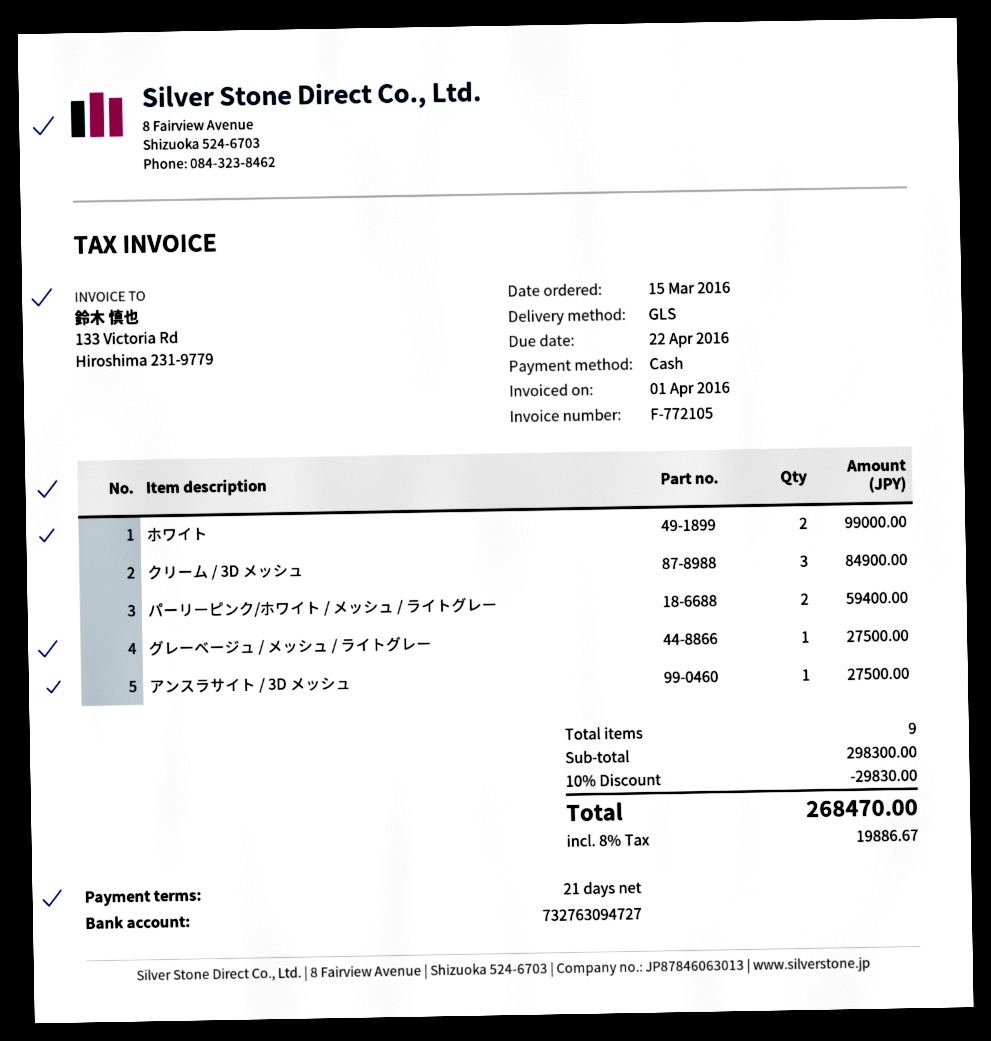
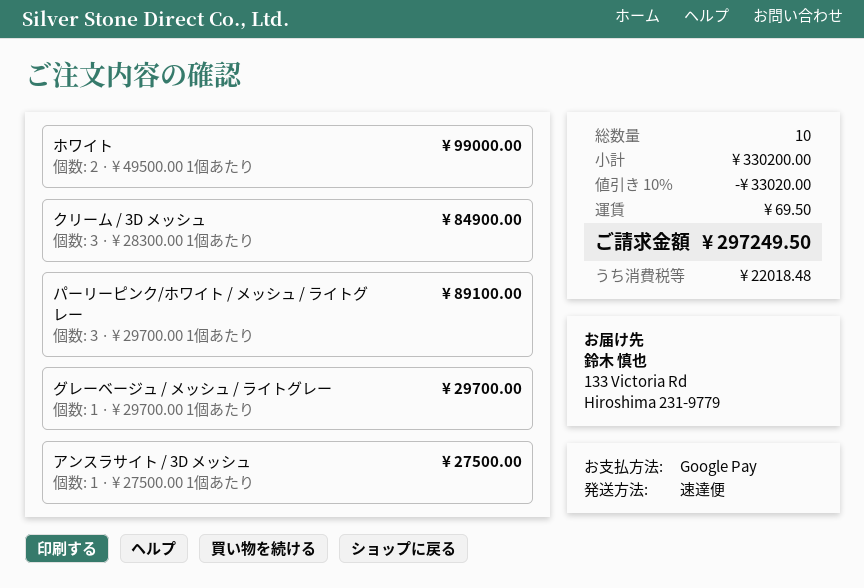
payment method: cash -> Google Pay
shipping method: GLS -> express
パーリーピンク/ホワイト / メッシュ / ライトグレー: 2 for 59400.00 -> 3 for 89100.00
グレーベージュ / メッシュ / ライトグレー: 1 for 27500.00 -> 1 for 29700.00
total quantity: 9 -> 10
subtotal: 298300.00 -> 330200.00
discount: 10% = 29830.00 -> 10% = 33020.00
shipping: none -> 69.50
tax: 19886.67 -> 22018.48
total: 268470.00 -> 297249.50

